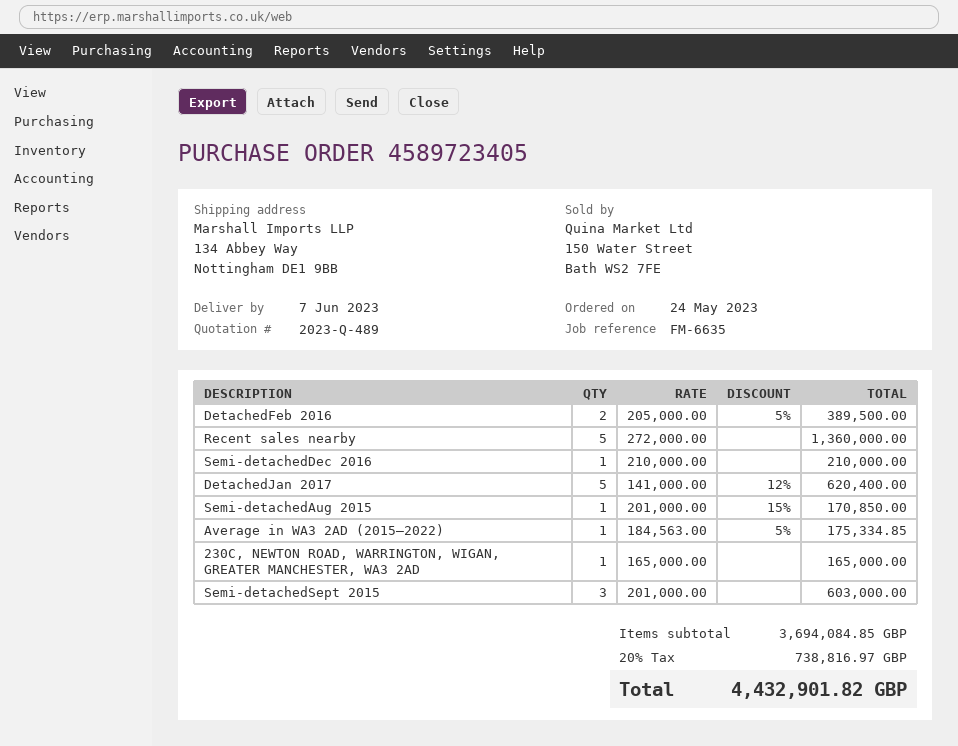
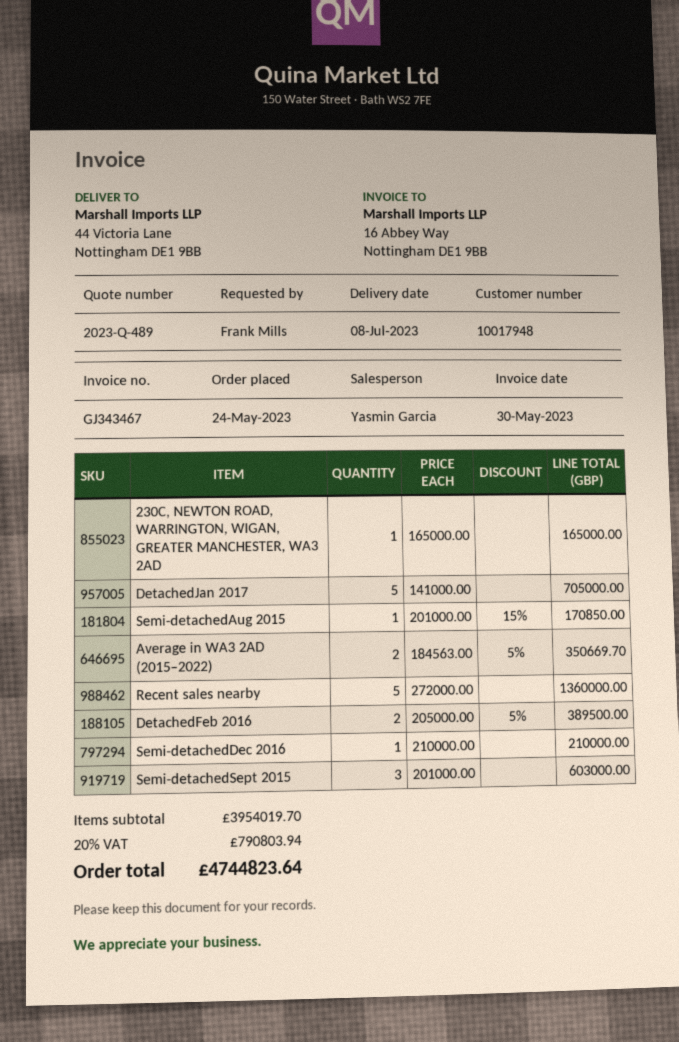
delivery date: 2023-06-07 -> 2023-07-08
ship to: 134 Abbey Way, Nottingham DE1 9BB -> 44 Victoria Lane, Nottingham DE1 9BB
DetachedJan 2017: 5 x 141000.00 - 12% = 620400.00 -> 5 x 141000.00 = 705000.00
Average in WA3 2AD (2015–2022): 1 x 184563.00 - 5% = 175334.85 -> 2 x 184563.00 - 5% = 350669.70
subtotal: 3694084.85 -> 3954019.70
tax: 20% = 738816.97 -> 20% = 790803.94
total: 4432901.82 -> 4744823.64

